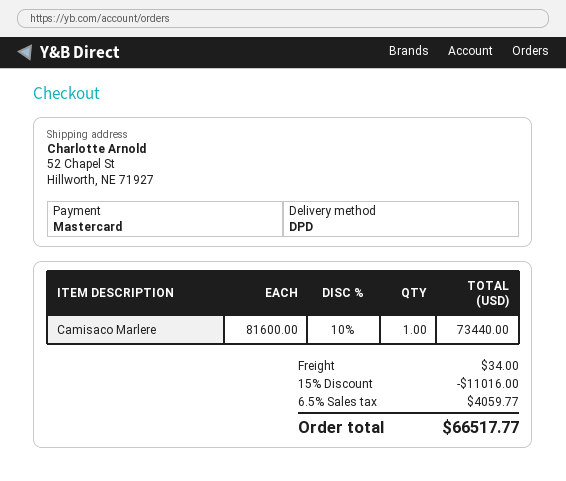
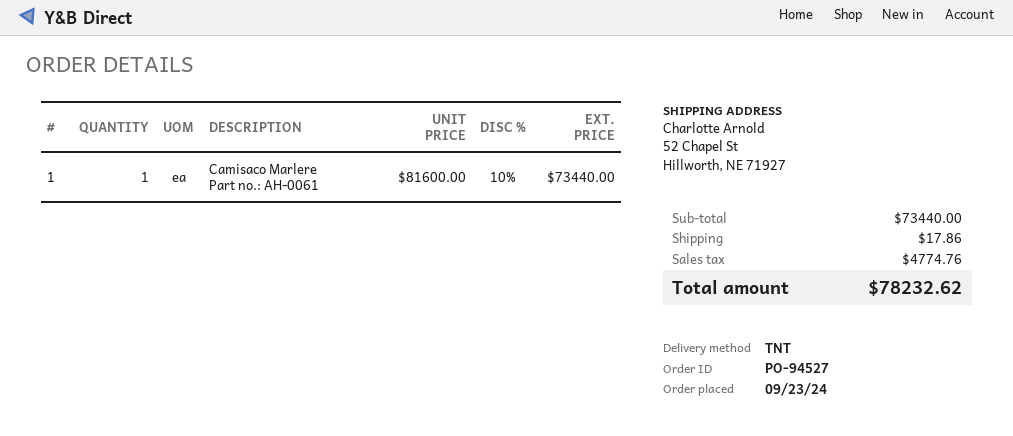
shipping method: DPD -> TNT
discount: 15% = 11016.00 -> none
shipping: 34.00 -> 17.86
tax: 4059.77 -> 4774.76
total: 66517.77 -> 78232.62

